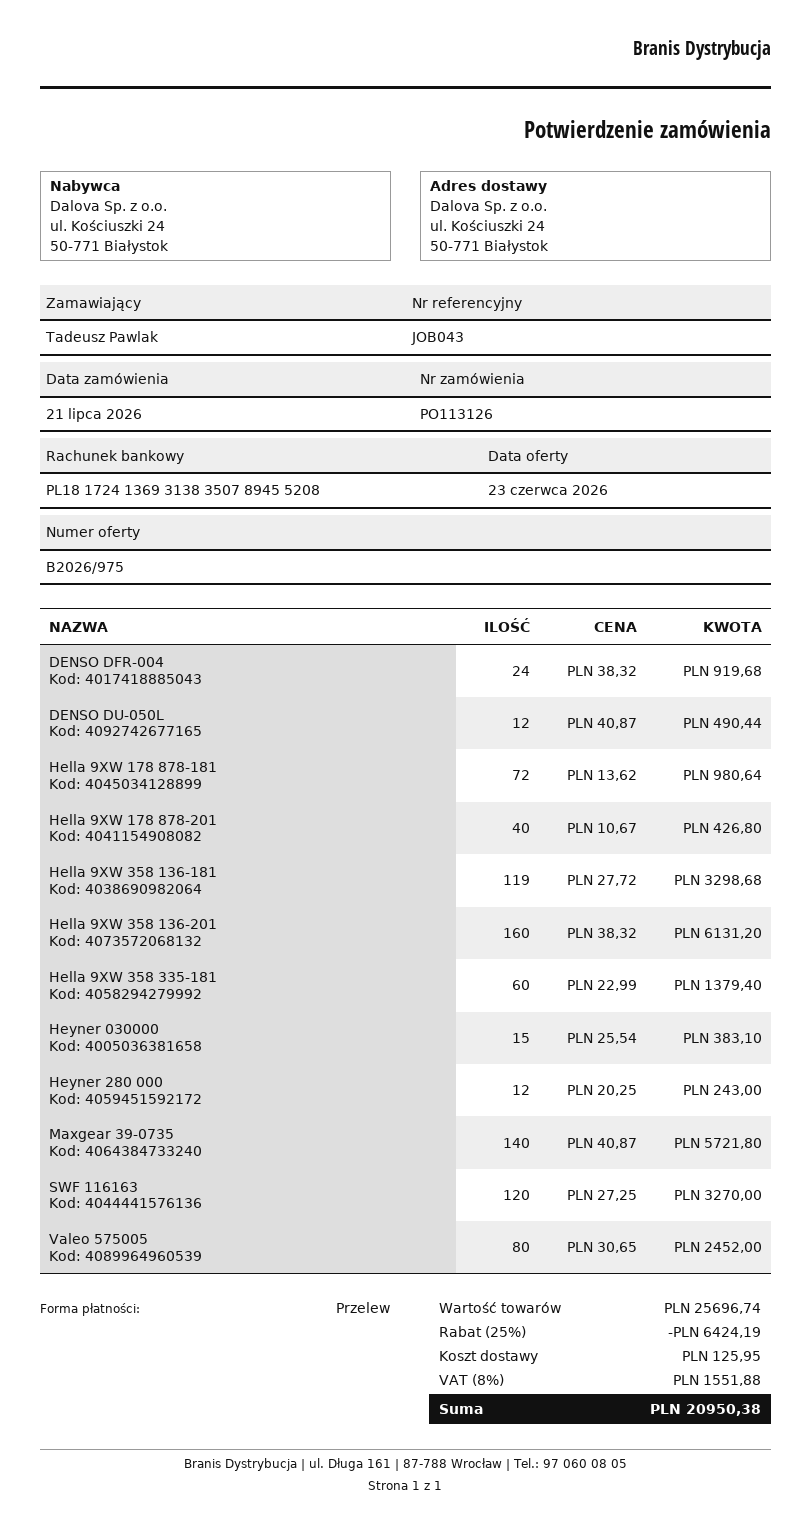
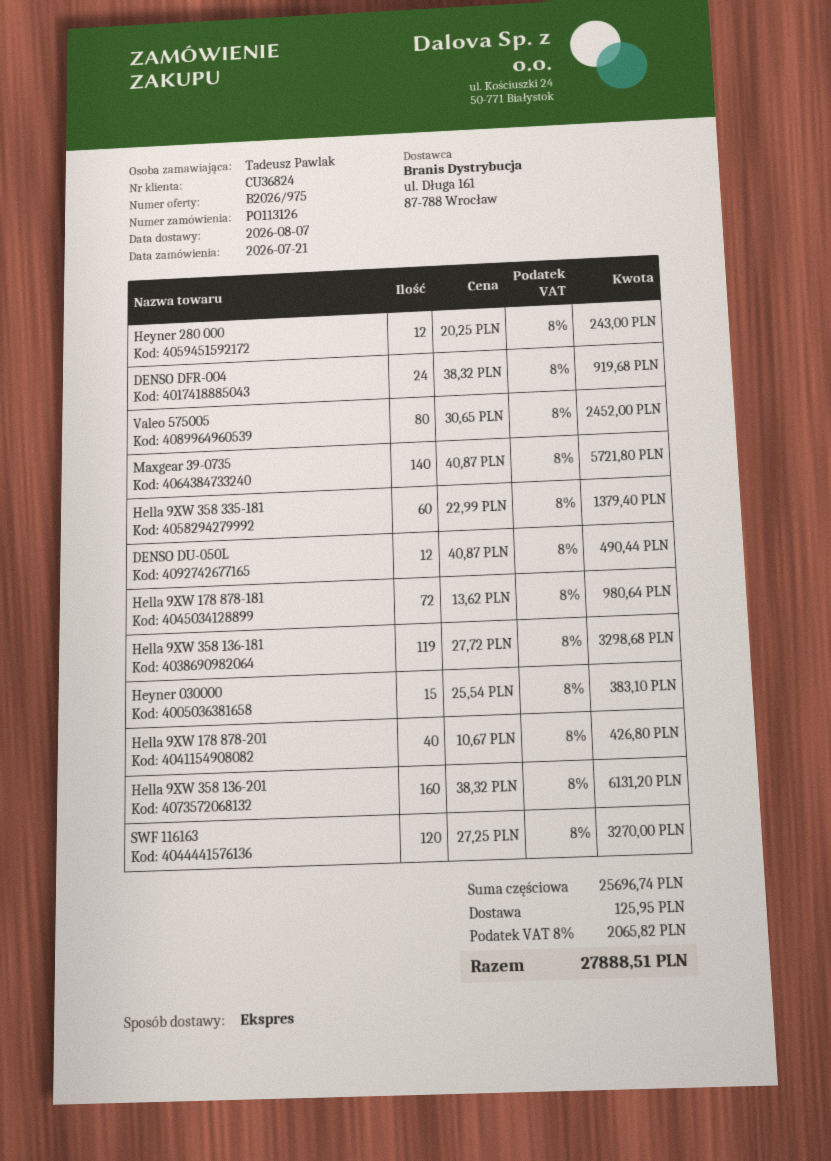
discount: 25% = 6424.19 -> none
tax: 8% = 1551.88 -> 8% = 2065.82
total: 20950.38 -> 27888.51

